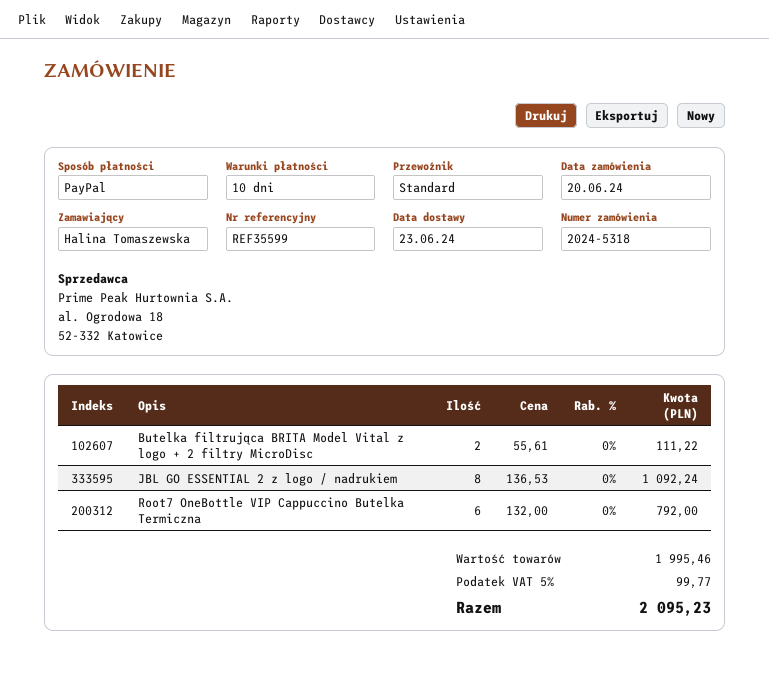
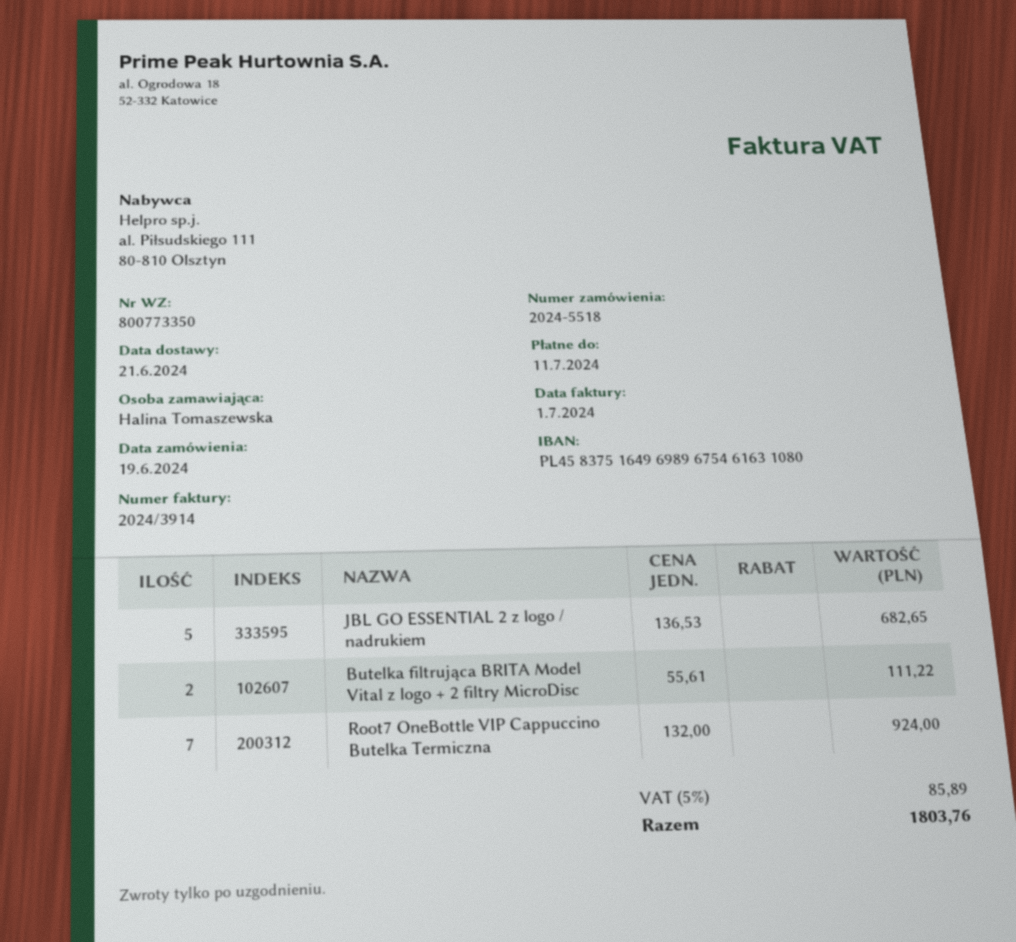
order number: 2024-5318 -> 2024-5518
order date: 2024-06-20 -> 2024-06-19
delivery date: 2024-06-23 -> 2024-06-21
JBL GO ESSENTIAL 2 z logo / nadrukiem: 8 x 136.53 = 1092.24 -> 5 x 136.53 = 682.65
Root7 OneBottle VIP Cappuccino Butelka Termiczna: 6 x 132.00 = 792.00 -> 7 x 132.00 = 924.00
tax: 5% = 99.77 -> 5% = 85.89
total: 2095.23 -> 1803.76

